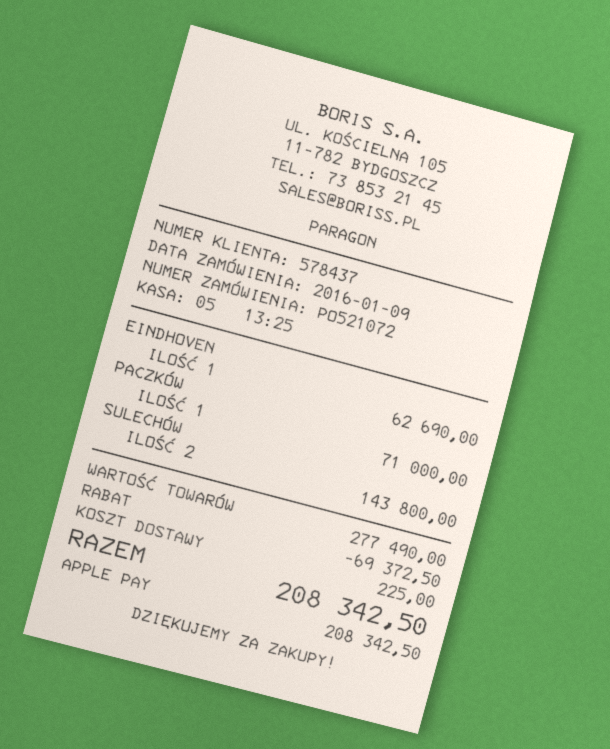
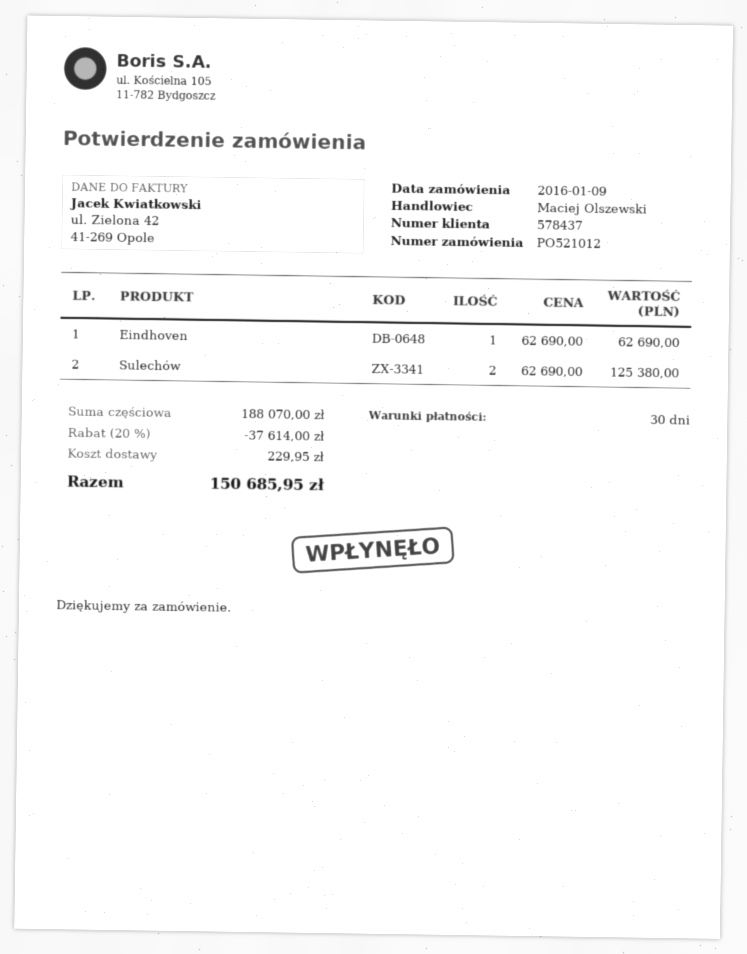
order number: PO521072 -> PO521012
PACZKÓW: 1 for 71000.00 -> none
SULECHÓW: 2 for 143800.00 -> 2 for 125380.00
subtotal: 277490.00 -> 188070.00
discount: 69372.50 -> 37614.00
shipping: 225.00 -> 229.95
total: 208342.50 -> 150685.95

